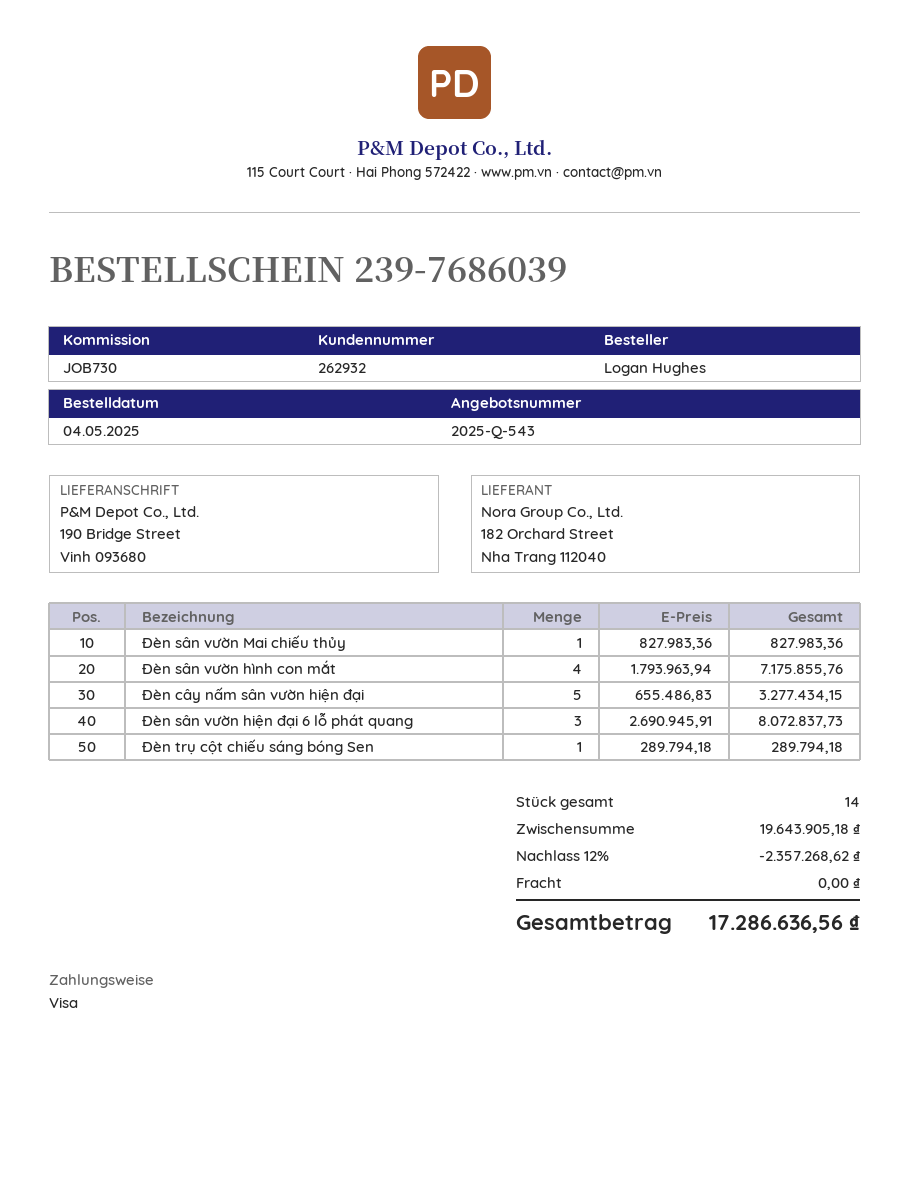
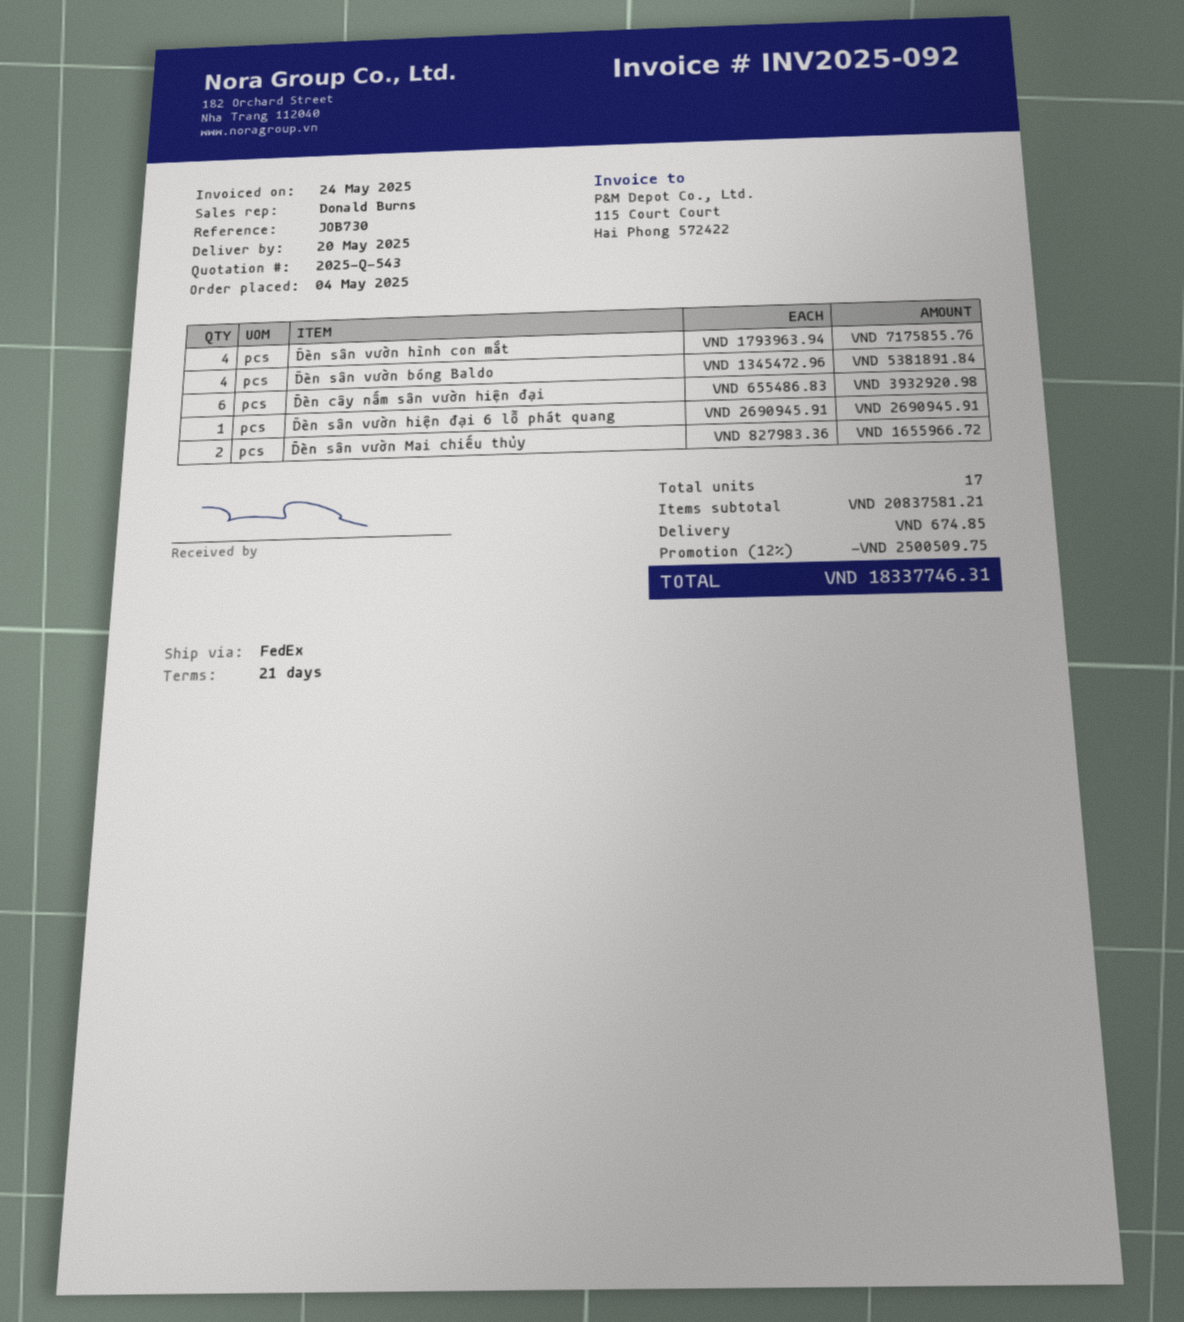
Đèn sân vườn Mai chiếu thủy: 1 x 827983.36 = 827983.36 -> 2 x 827983.36 = 1655966.72
Đèn cây nấm sân vườn hiện đại: 5 x 655486.83 = 3277434.15 -> 6 x 655486.83 = 3932920.98
Đèn sân vườn hiện đại 6 lỗ phát quang: 3 x 2690945.91 = 8072837.73 -> 1 x 2690945.91 = 2690945.91
Đèn trụ cột chiếu sáng bóng Sen: 1 x 289794.18 = 289794.18 -> none
Đèn sân vườn bóng Baldo: none -> 4 x 1345472.96 = 5381891.84
total quantity: 14 -> 17
subtotal: 19643905.18 -> 20837581.21
discount: 12% = 2357268.62 -> 12% = 2500509.75
shipping: 0.00 -> 674.85
total: 17286636.56 -> 18337746.31

